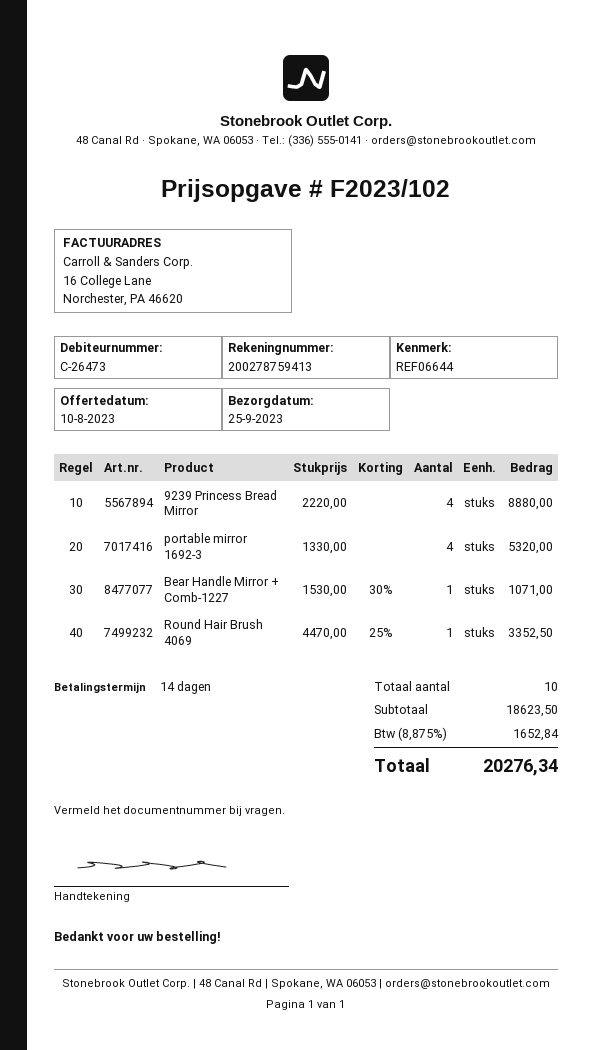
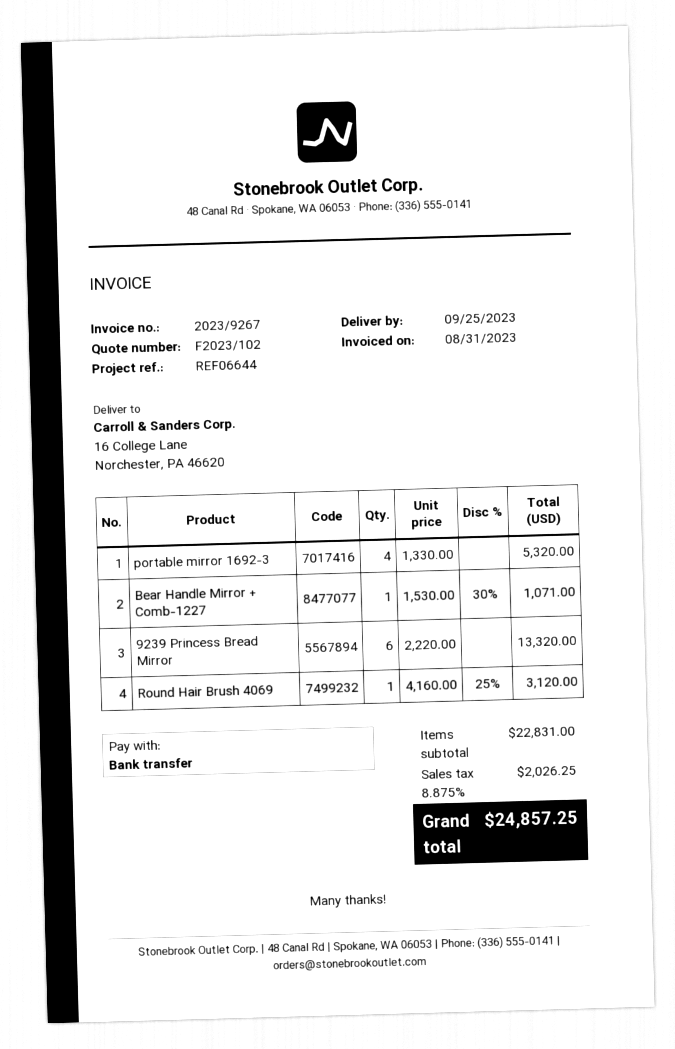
9239 Princess Bread Mirror: 4 x 2220.00 = 8880.00 -> 6 x 2220.00 = 13320.00
Round Hair Brush 4069: 1 x 4470.00 - 25% = 3352.50 -> 1 x 4160.00 - 25% = 3120.00
subtotal: 18623.50 -> 22831.00
tax: 8.875% = 1652.84 -> 8.875% = 2026.25
total: 20276.34 -> 24857.25

